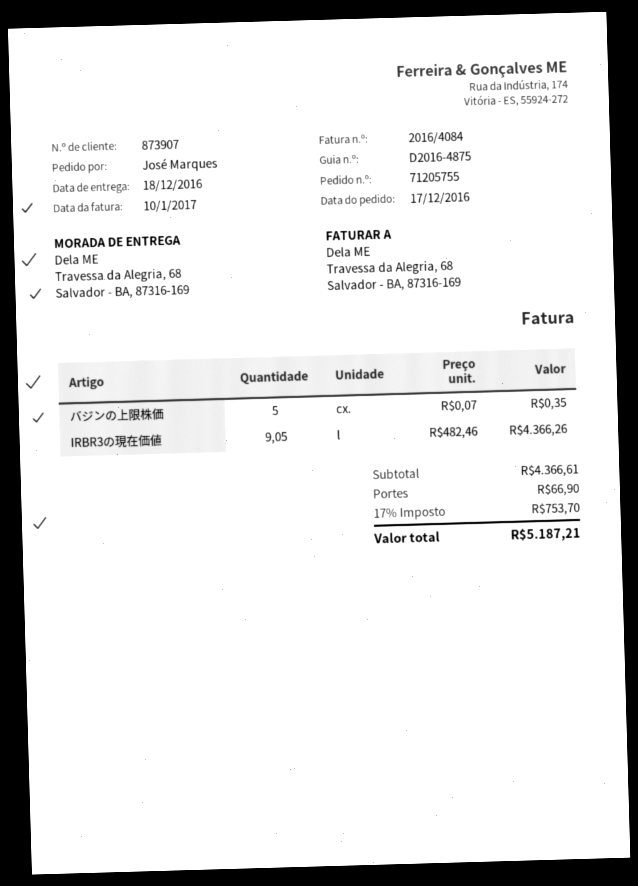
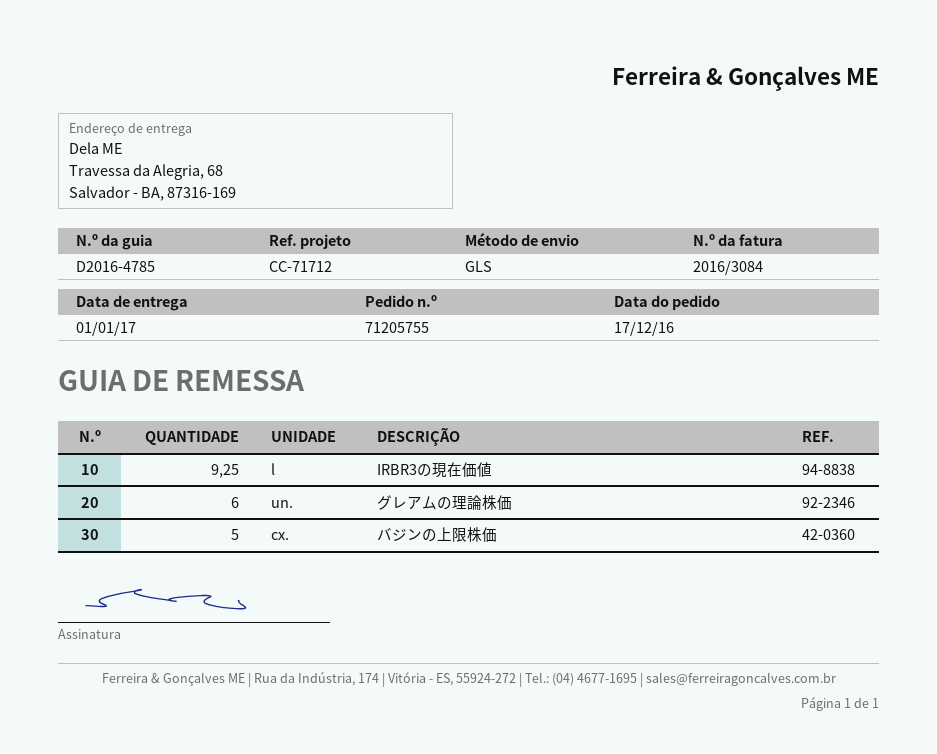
delivery note number: D2016-4875 -> D2016-4785
delivery date: 2016-12-18 -> 2017-01-01
invoice number: 2016/4084 -> 2016/3084
IRBR3の現在価値: 9.05 -> 9.25
グレアムの理論株価: none -> 6

